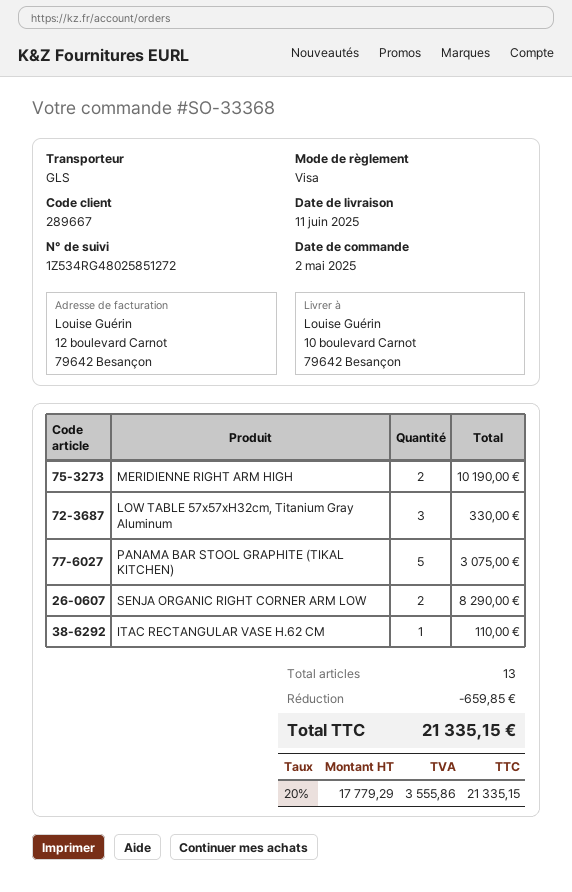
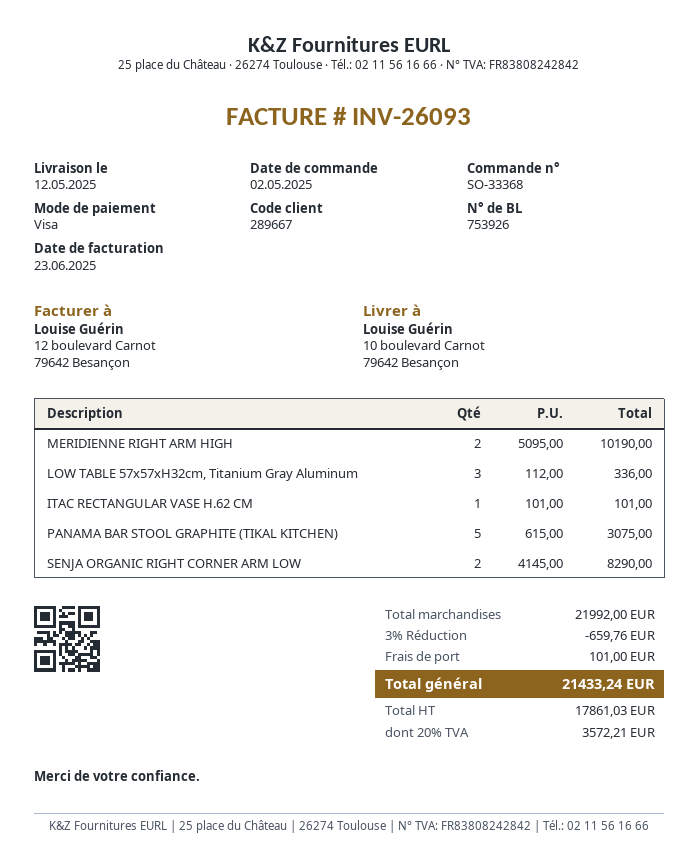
delivery date: 2025-06-11 -> 2025-05-12
LOW TABLE 57x57xH32cm, Titanium Gray Aluminum: 3 for 330.00 -> 3 for 336.00
ITAC RECTANGULAR VASE H.62 CM: 1 for 110.00 -> 1 for 101.00
discount: 659.85 -> 659.76
shipping: none -> 101.00
net: 17779.29 -> 17861.03
tax: 20% = 3555.86 -> 20% = 3572.21
total: 21335.15 -> 21433.24

